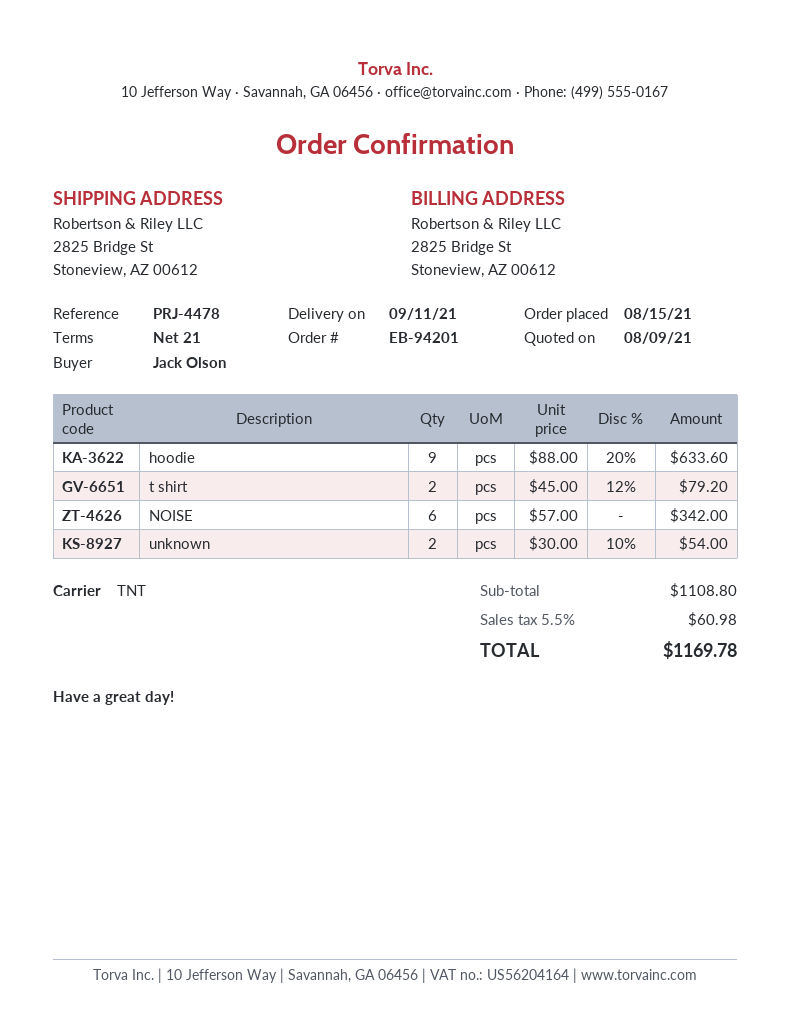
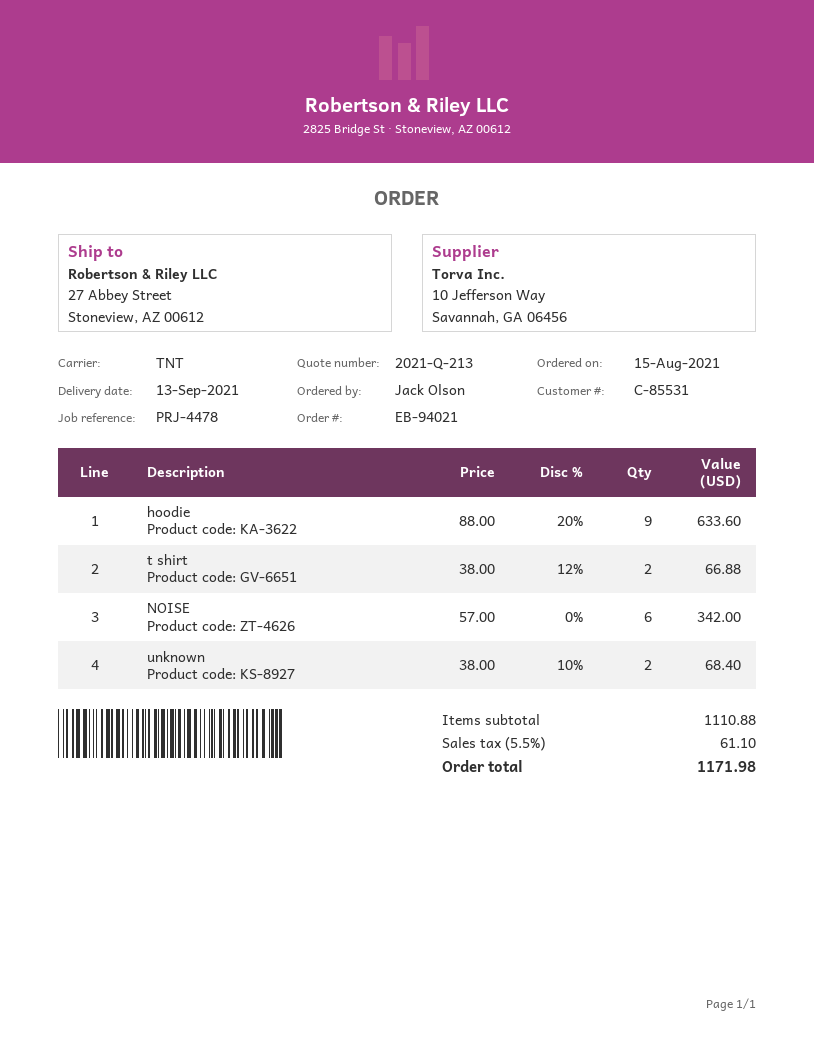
order number: EB-94201 -> EB-94021
delivery date: 2021-09-11 -> 2021-09-13
ship to: 2825 Bridge St, Stoneview, AZ 00612 -> 27 Abbey Street, Stoneview, AZ 00612
t shirt: 2 x 45.00 - 12% = 79.20 -> 2 x 38.00 - 12% = 66.88
unknown: 2 x 30.00 - 10% = 54.00 -> 2 x 38.00 - 10% = 68.40
subtotal: 1108.80 -> 1110.88
tax: 5.5% = 60.98 -> 5.5% = 61.10
total: 1169.78 -> 1171.98

